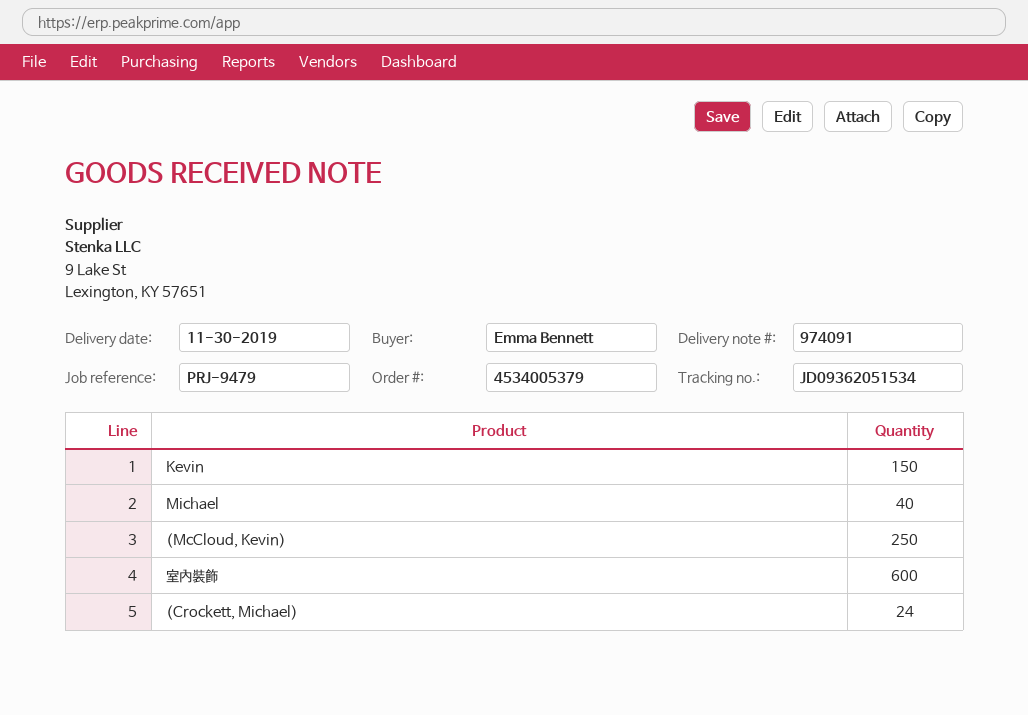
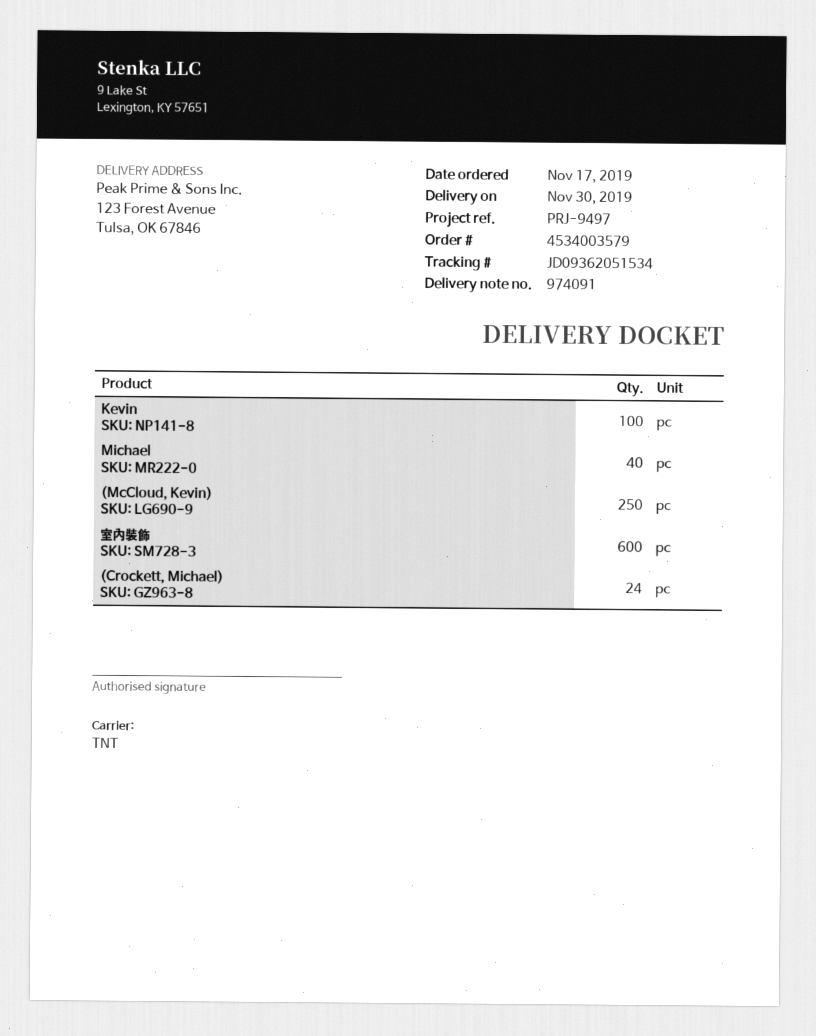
order number: 4534005379 -> 4534003579
reference: PRJ-9479 -> PRJ-9497
Kevin: 150 -> 100

